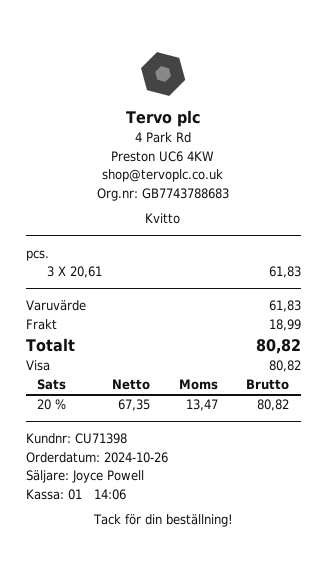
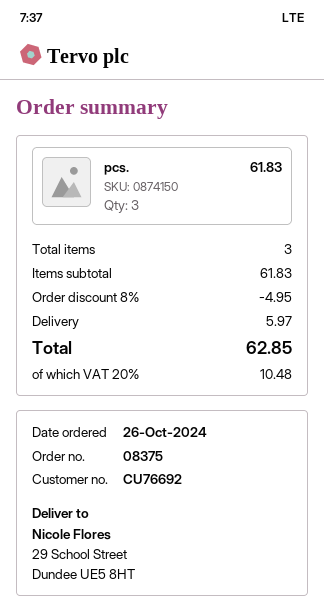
customer number: CU71398 -> CU76692
discount: none -> 8% = 4.95
shipping: 18.99 -> 5.97
tax: 20% = 13.47 -> 20% = 10.48
total: 80.82 -> 62.85

